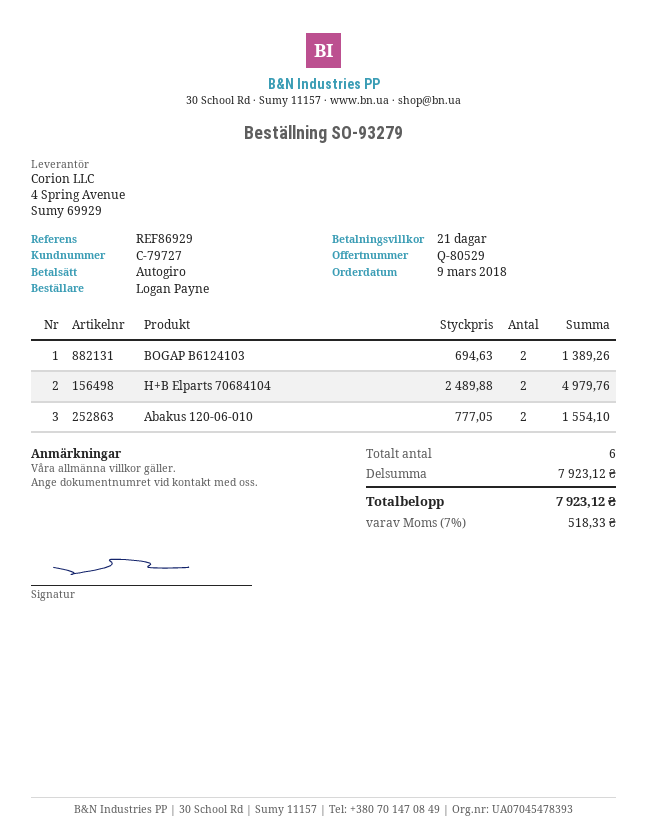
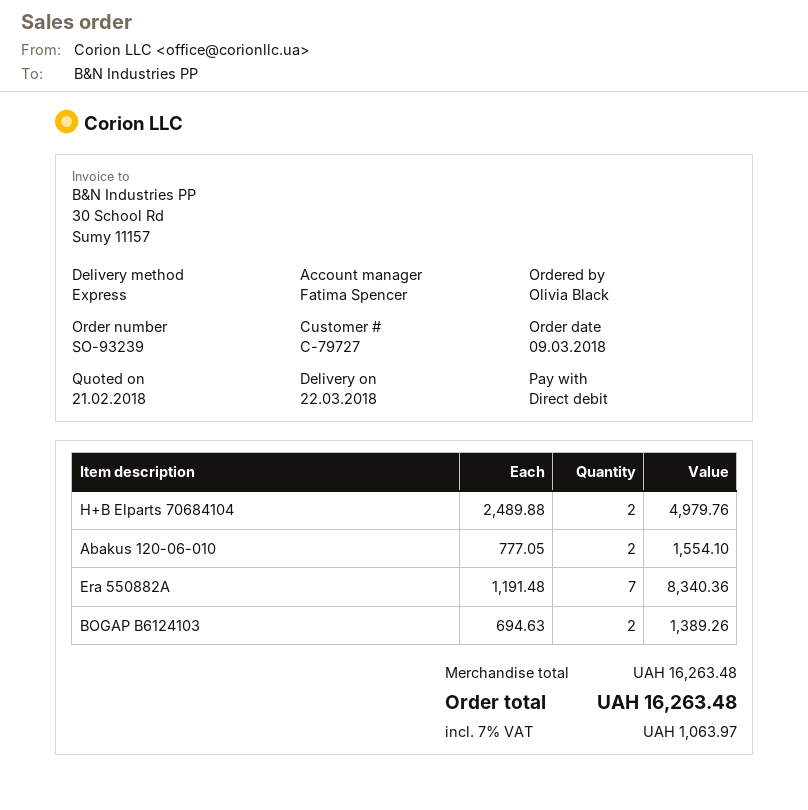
order number: SO-93279 -> SO-93239
ordered by: Logan Payne -> Olivia Black
Era 550882A: none -> 7 x 1191.48 = 8340.36
subtotal: 7923.12 -> 16263.48
tax: 7% = 518.33 -> 7% = 1063.97
total: 7923.12 -> 16263.48

